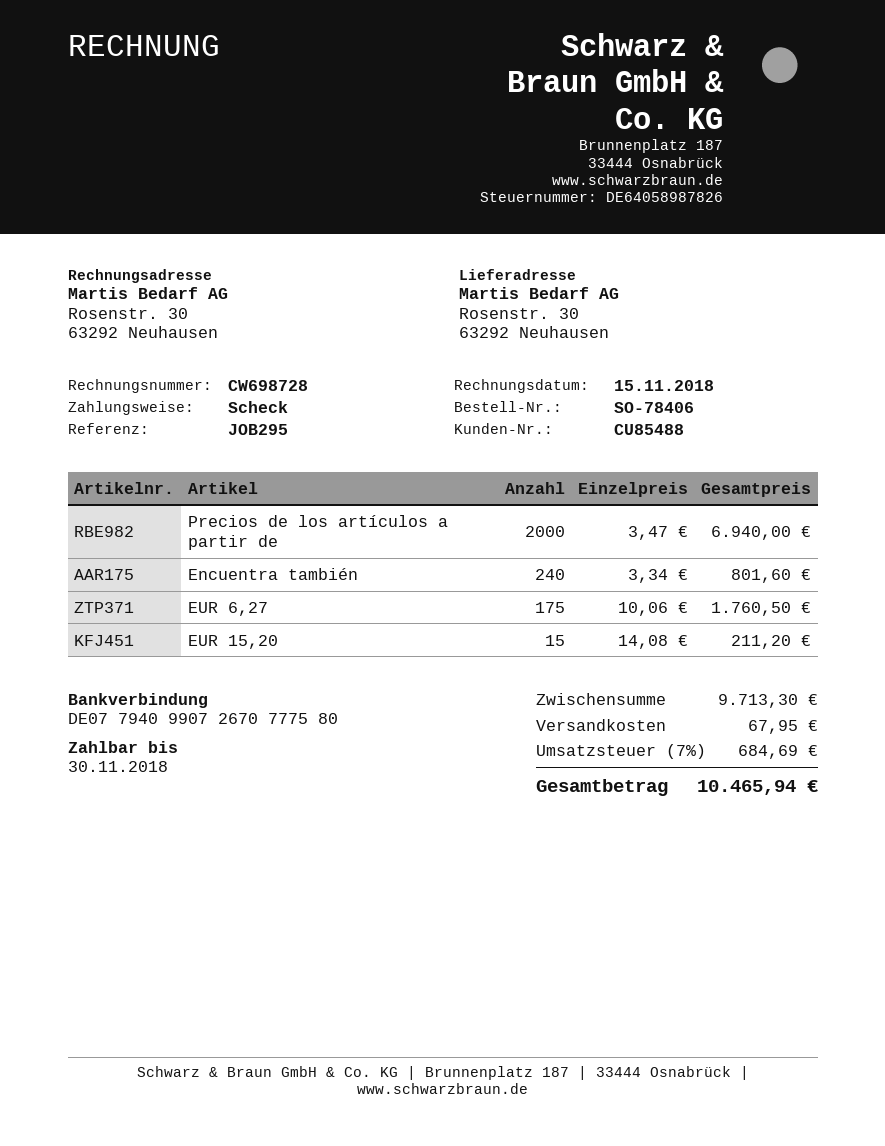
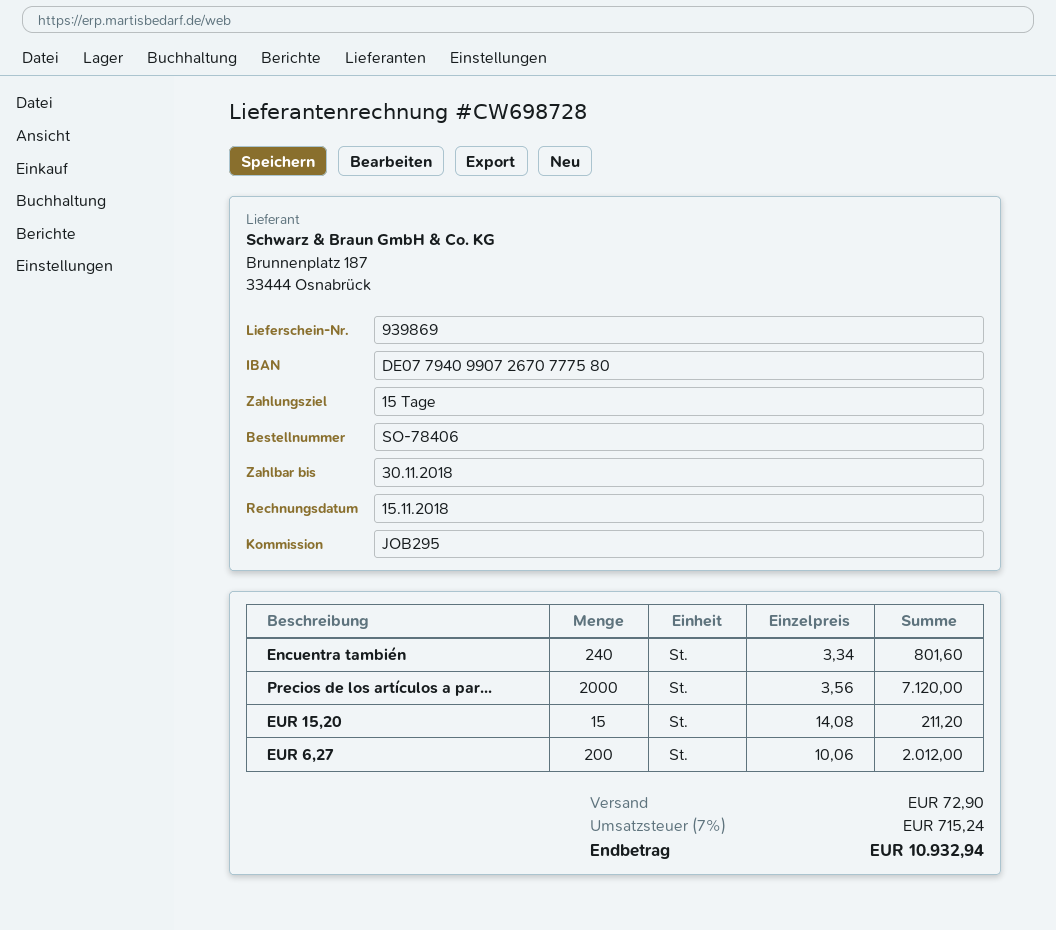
Precios de los artículos a partir de: 2000 x 3.47 = 6940.00 -> 2000 x 3.56 = 7120.00
EUR 6,27: 175 x 10.06 = 1760.50 -> 200 x 10.06 = 2012.00
shipping: 67.95 -> 72.90
tax: 7% = 684.69 -> 7% = 715.24
total: 10465.94 -> 10932.94

